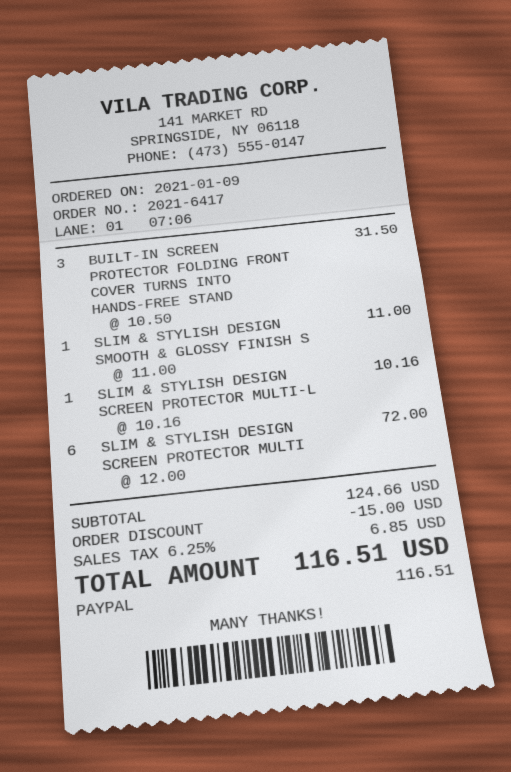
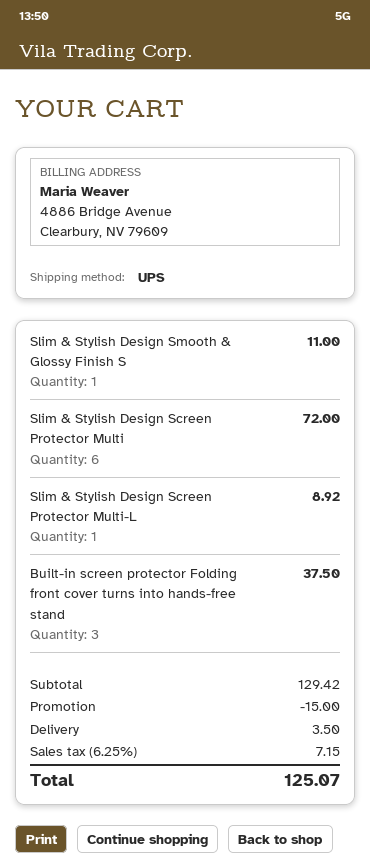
BUILT-IN SCREEN PROTECTOR FOLDING FRONT COVER TURNS INTO HANDS-FREE STAND: 3 for 31.50 -> 3 for 37.50
SLIM & STYLISH DESIGN SCREEN PROTECTOR MULTI-L: 1 for 10.16 -> 1 for 8.92
subtotal: 124.66 -> 129.42
shipping: none -> 3.50
tax: 6.25% = 6.85 -> 6.25% = 7.15
total: 116.51 -> 125.07

